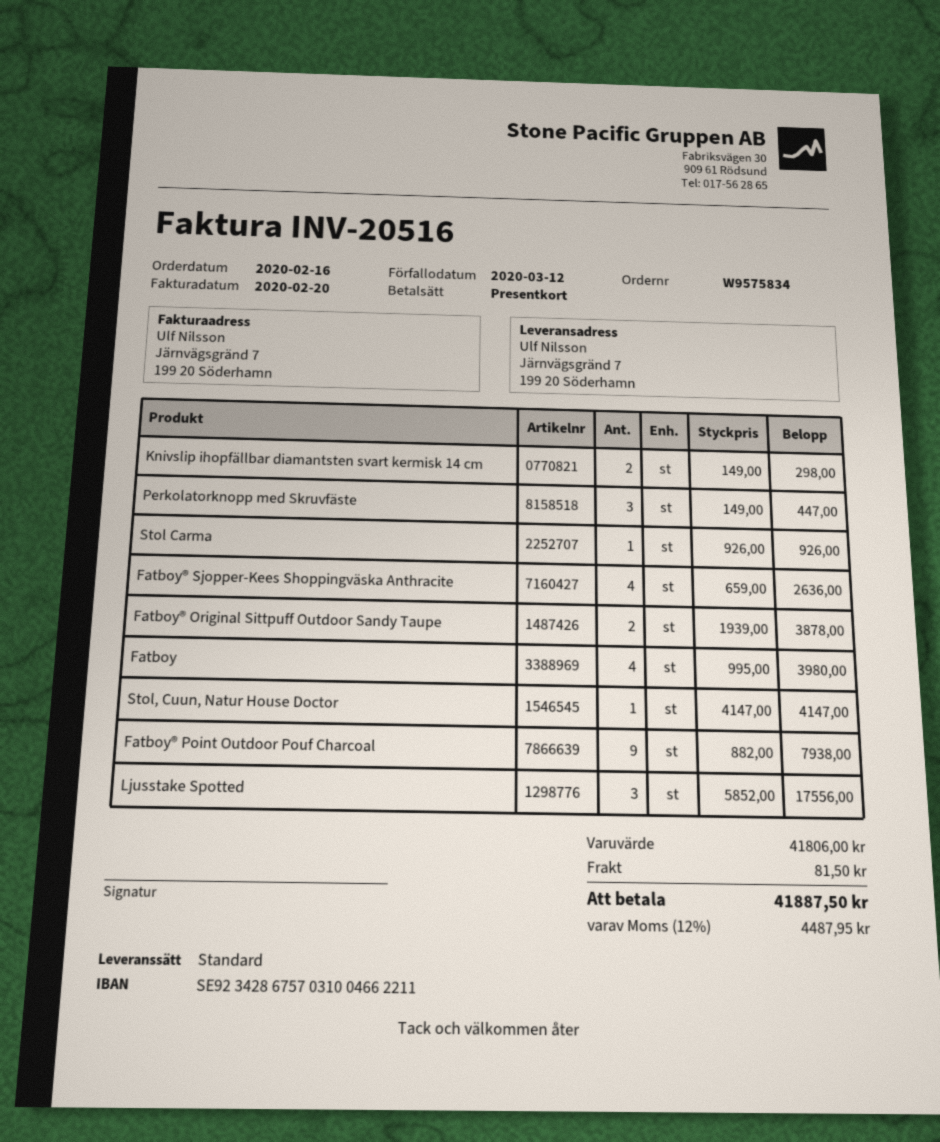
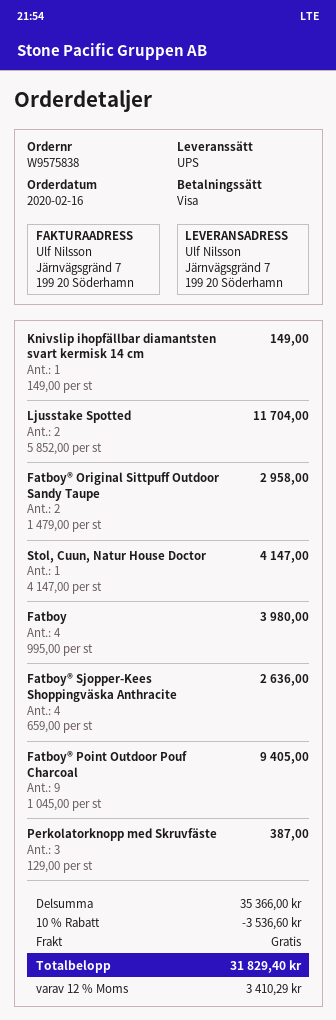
order number: W9575834 -> W9575838
payment method: gift card -> Visa
shipping method: standard -> UPS
Knivslip ihopfällbar diamantsten svart kermisk 14 cm: 2 x 149.00 = 298.00 -> 1 x 149.00 = 149.00
Perkolatorknopp med Skruvfäste: 3 x 149.00 = 447.00 -> 3 x 129.00 = 387.00
Stol Carma: 1 x 926.00 = 926.00 -> none
Fatboy® Original Sittpuff Outdoor Sandy Taupe: 2 x 1939.00 = 3878.00 -> 2 x 1479.00 = 2958.00
Fatboy® Point Outdoor Pouf Charcoal: 9 x 882.00 = 7938.00 -> 9 x 1045.00 = 9405.00
Ljusstake Spotted: 3 x 5852.00 = 17556.00 -> 2 x 5852.00 = 11704.00
subtotal: 41806.00 -> 35366.00
discount: none -> 10% = 3536.60
shipping: 81.50 -> 0.00
tax: 12% = 4487.95 -> 12% = 3410.29
total: 41887.50 -> 31829.40

